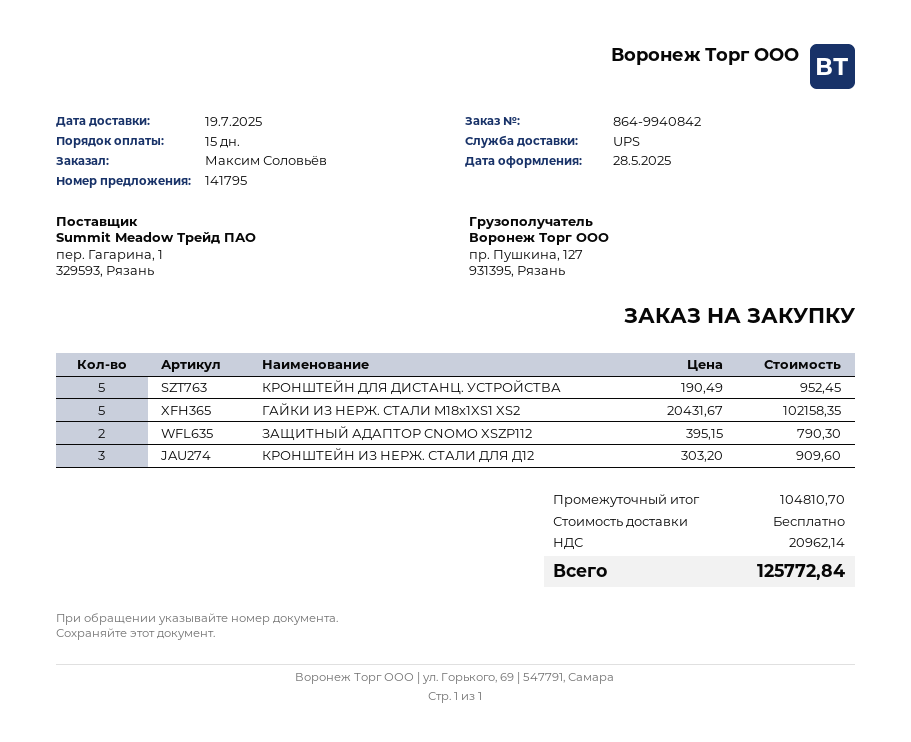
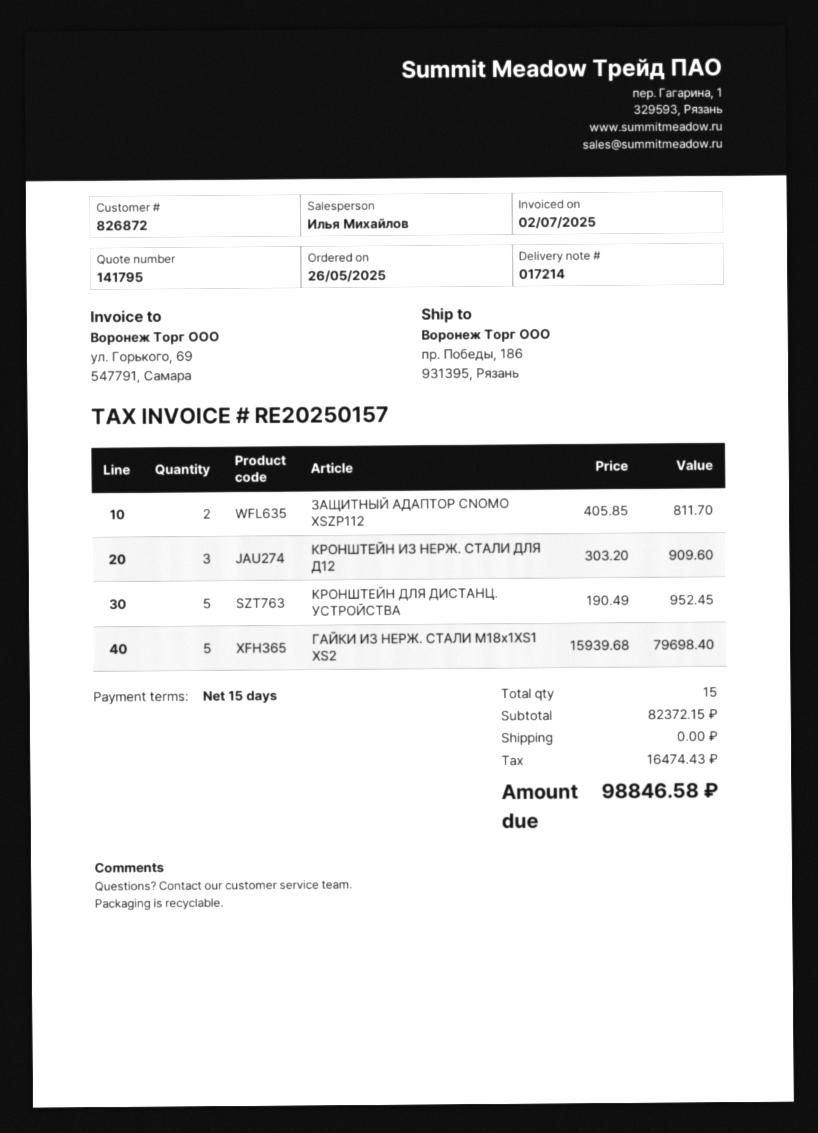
order date: 2025-05-28 -> 2025-05-26
ship to: пр. Пушкина, 127, 931395, Рязань -> пр. Победы, 186, 931395, Рязань
ГАЙКИ ИЗ НЕРЖ. СТАЛИ M18x1XS1 XS2: 5 x 20431.67 = 102158.35 -> 5 x 15939.68 = 79698.40
ЗАЩИТНЫЙ АДАПТОР CNOMO XSZP112: 2 x 395.15 = 790.30 -> 2 x 405.85 = 811.70
subtotal: 104810.70 -> 82372.15
tax: 20962.14 -> 16474.43
total: 125772.84 -> 98846.58

